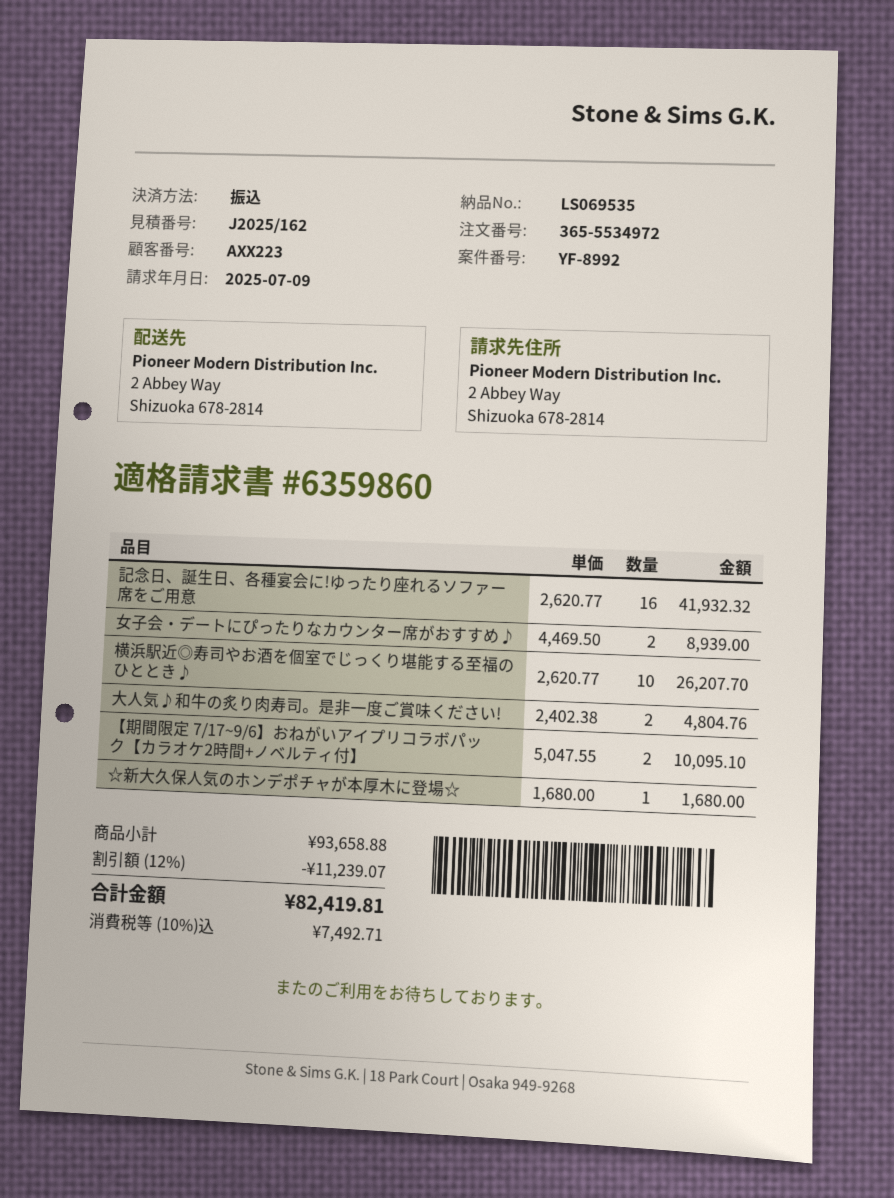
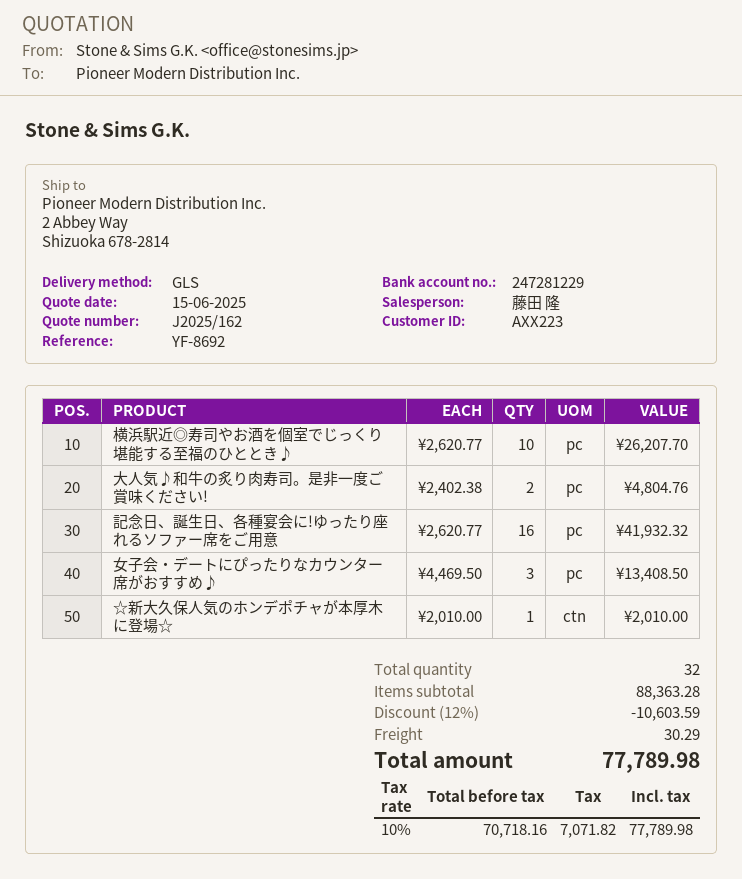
reference: YF-8992 -> YF-8692
女子会・デートにぴったりなカウンター席がおすすめ♪: 2 x 4469.50 = 8939.00 -> 3 x 4469.50 = 13408.50
【期間限定 7/17~9/6】おねがいアイプリコラボパック【カラオケ2時間+ノベルティ付】: 2 x 5047.55 = 10095.10 -> none
☆新大久保人気のホンデポチャが本厚木に登場☆: 1 x 1680.00 = 1680.00 -> 1 x 2010.00 = 2010.00
subtotal: 93658.88 -> 88363.28
discount: 12% = 11239.07 -> 12% = 10603.59
shipping: none -> 30.29
tax: 10% = 7492.71 -> 10% = 7071.82
total: 82419.81 -> 77789.98

